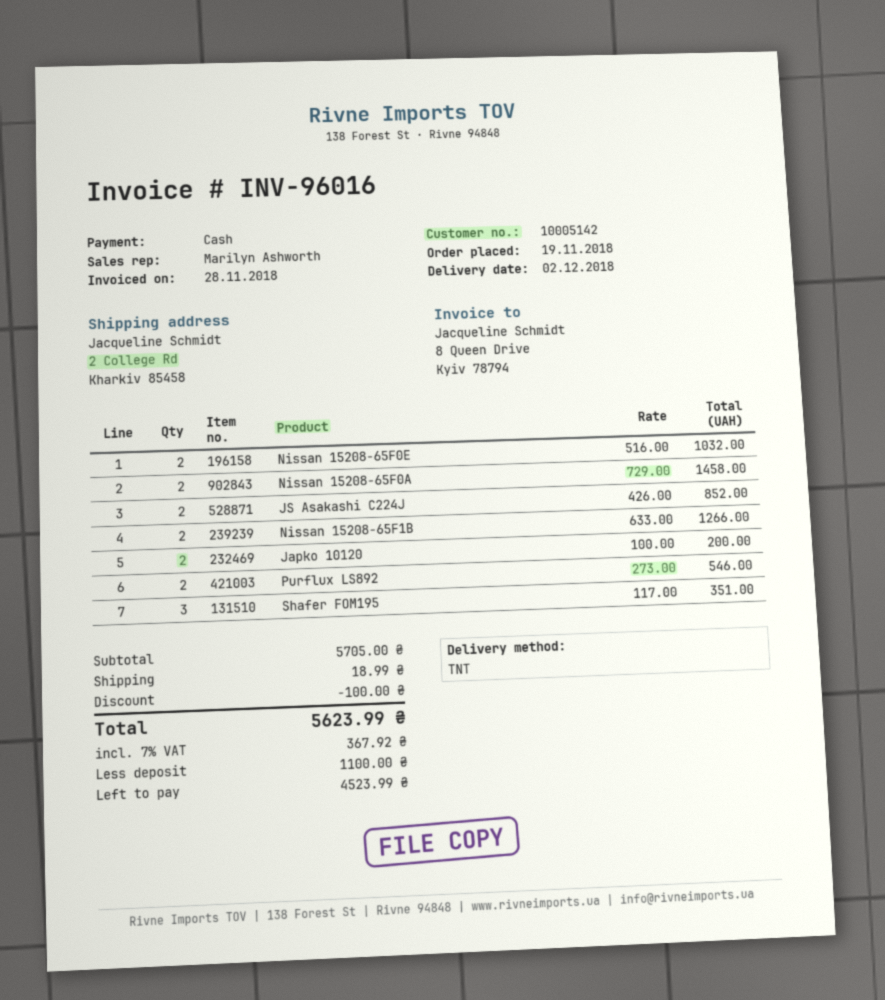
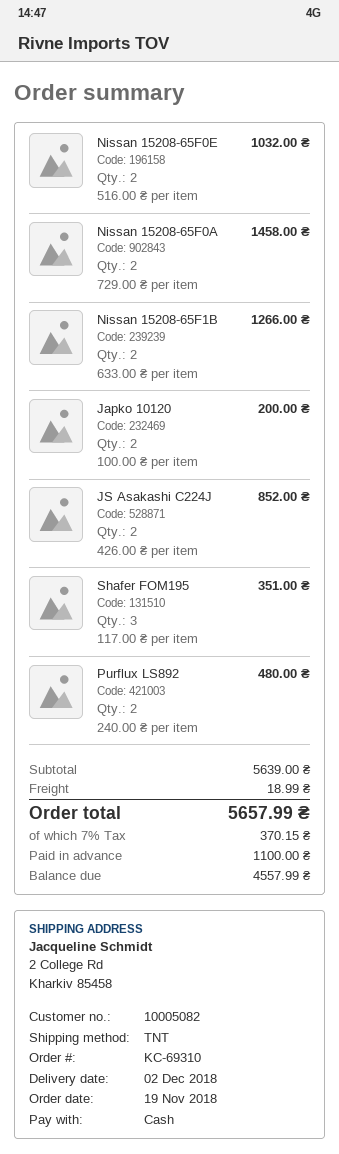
customer number: 10005142 -> 10005082
Purflux LS892: 2 x 273.00 = 546.00 -> 2 x 240.00 = 480.00
subtotal: 5705.00 -> 5639.00
discount: 100.00 -> none
tax: 7% = 367.92 -> 7% = 370.15
total: 5623.99 -> 5657.99
balance: 4523.99 -> 4557.99

